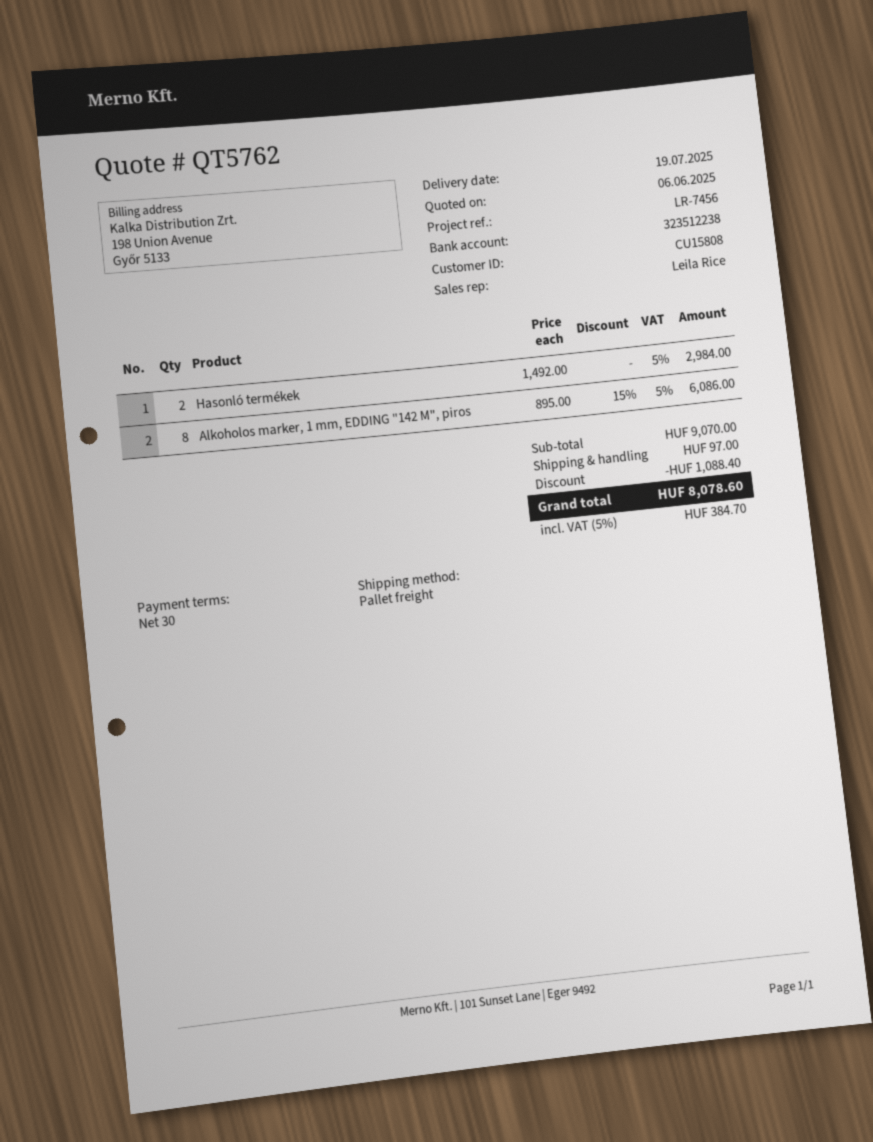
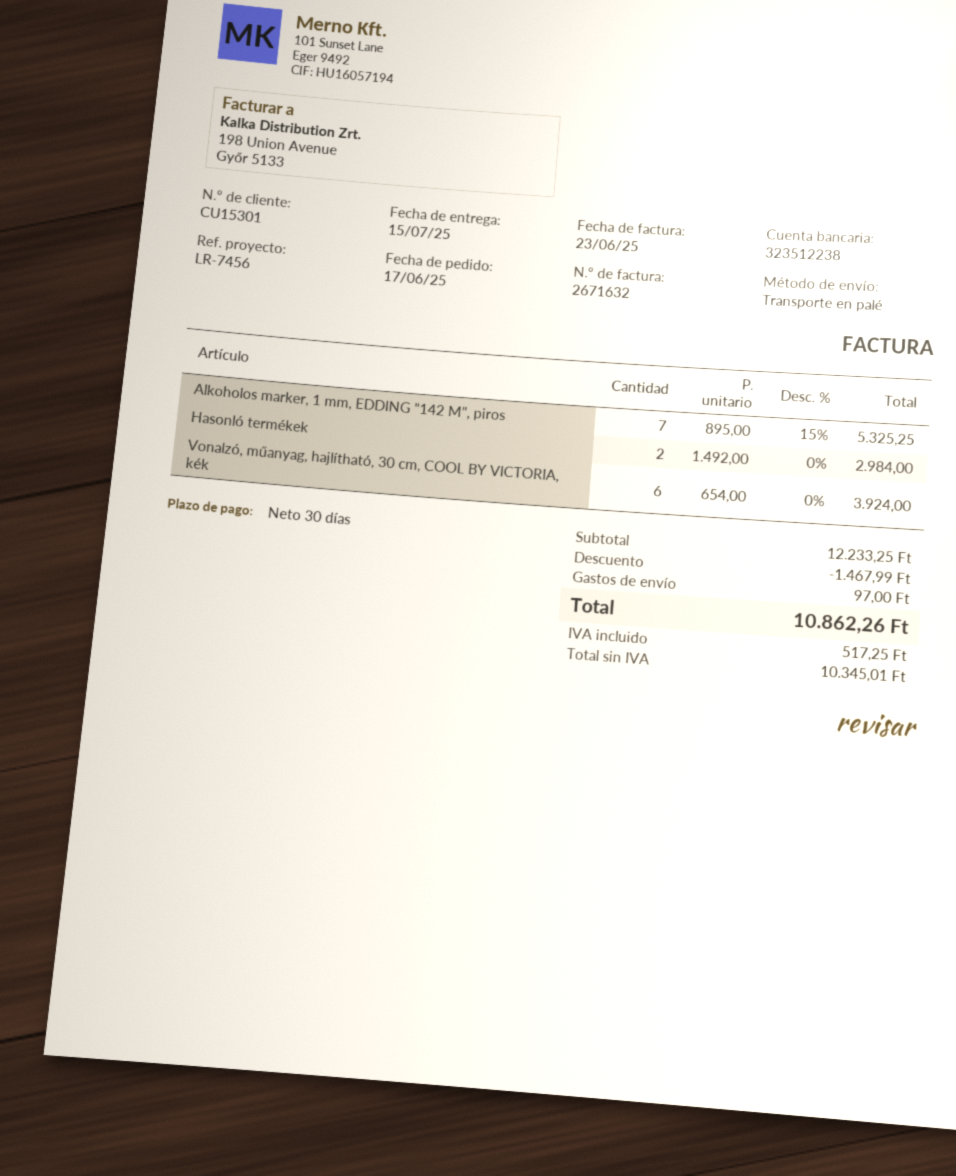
delivery date: 2025-07-19 -> 2025-07-15
customer number: CU15808 -> CU15301
Alkoholos marker, 1 mm, EDDING "142 M", piros: 8 x 895.00 - 15% = 6086.00 -> 7 x 895.00 - 15% = 5325.25
Vonalzó, műanyag, hajlítható, 30 cm, COOL BY VICTORIA, kék: none -> 6 x 654.00 = 3924.00
subtotal: 9070.00 -> 12233.25
discount: 1088.40 -> 1467.99
tax: 384.70 -> 517.25
total: 8078.60 -> 10862.26

